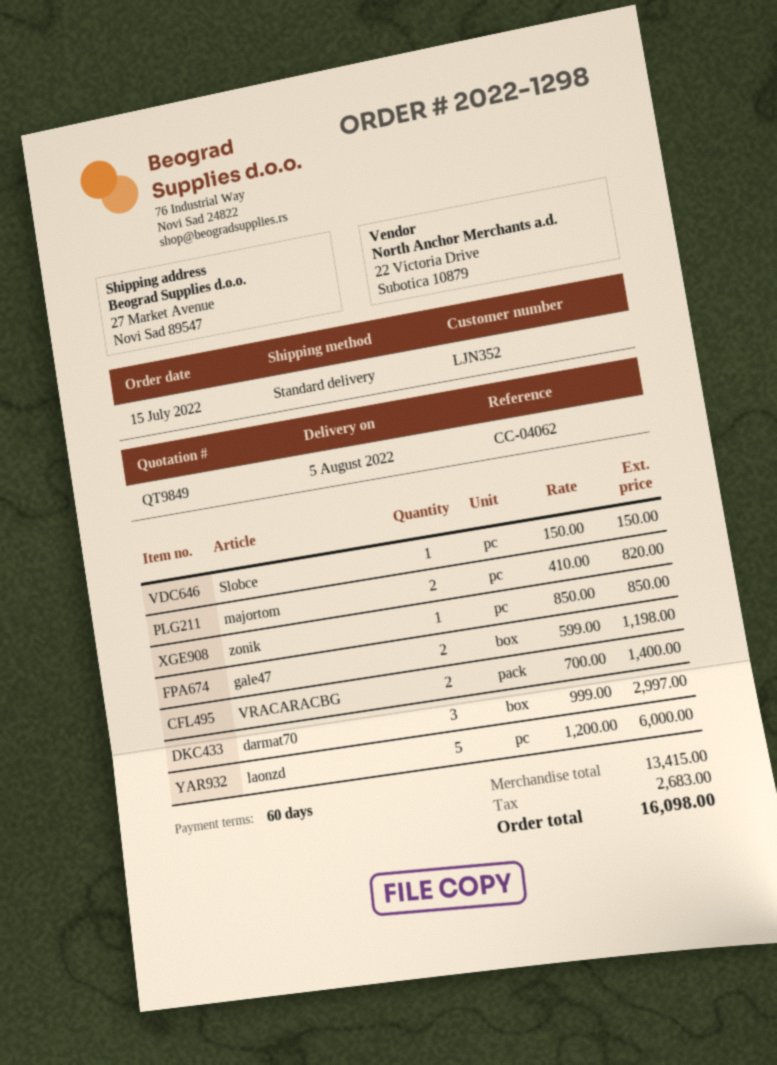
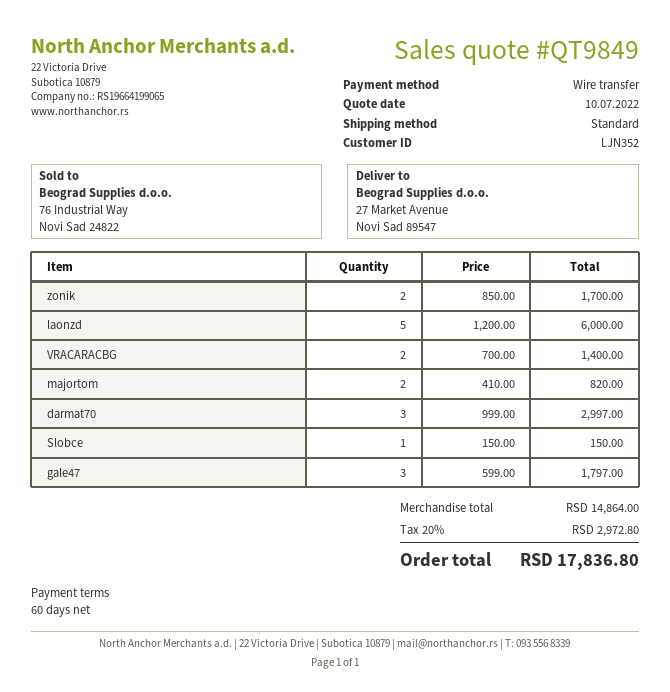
zonik: 1 x 850.00 = 850.00 -> 2 x 850.00 = 1700.00
gale47: 2 x 599.00 = 1198.00 -> 3 x 599.00 = 1797.00
subtotal: 13415.00 -> 14864.00
tax: 2683.00 -> 2972.80
total: 16098.00 -> 17836.80

